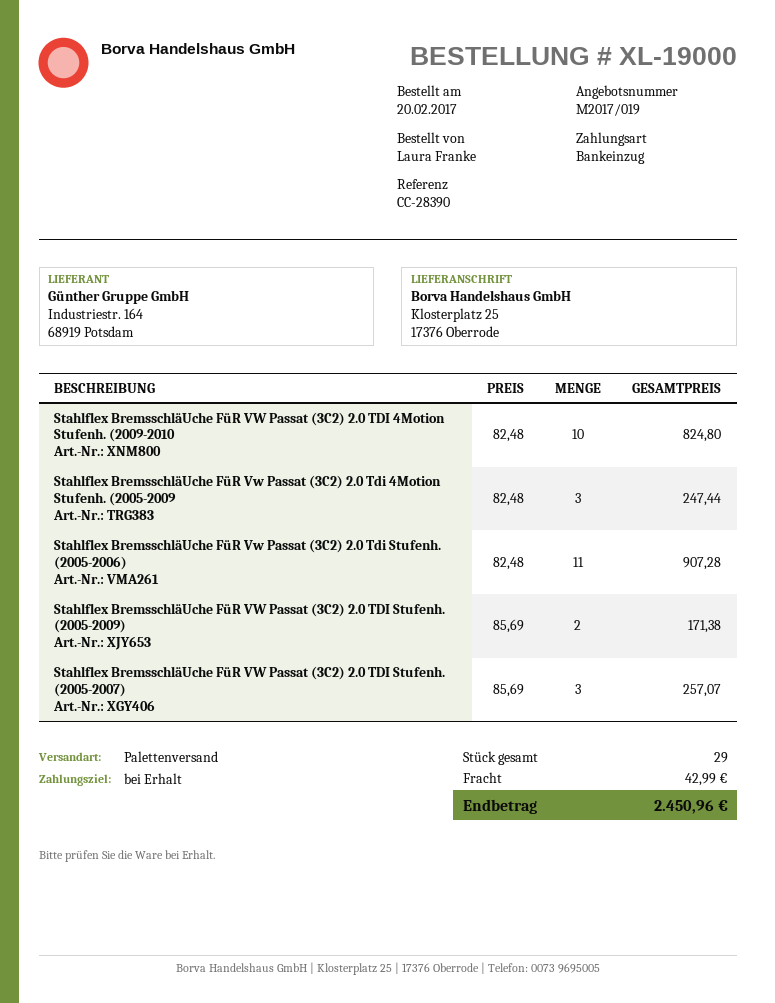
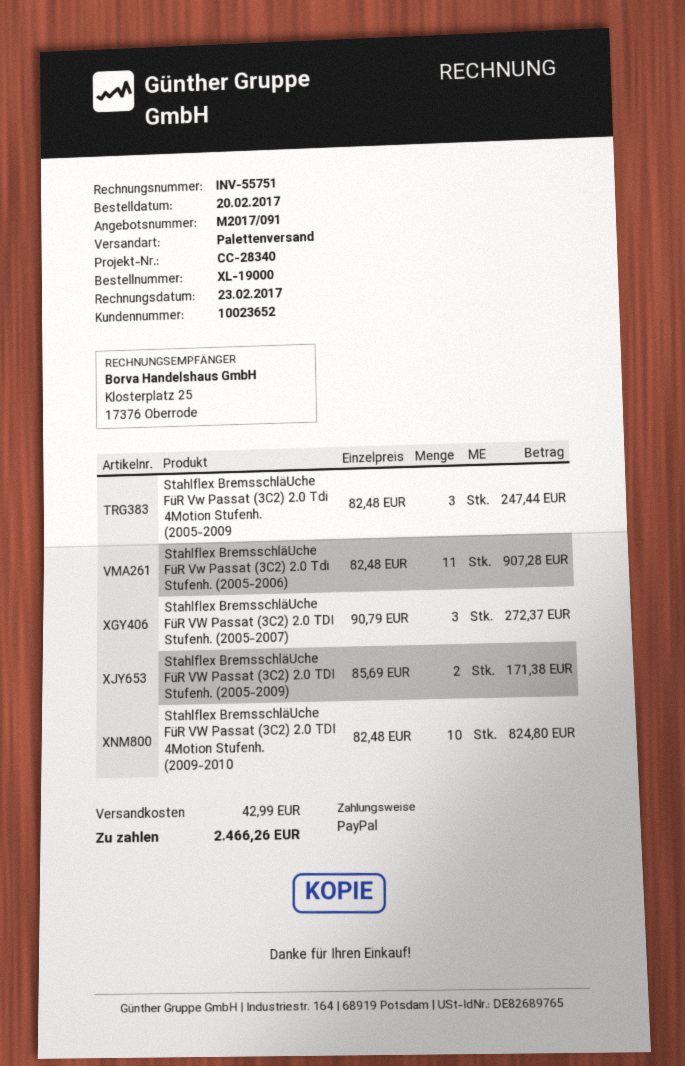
quote number: M2017/019 -> M2017/091
reference: CC-28390 -> CC-28340
payment method: direct debit -> PayPal
Stahlflex BremsschläUche FüR VW Passat (3C2) 2.0 TDI Stufenh. (2005-2007): 3 x 85.69 = 257.07 -> 3 x 90.79 = 272.37
total: 2450.96 -> 2466.26

